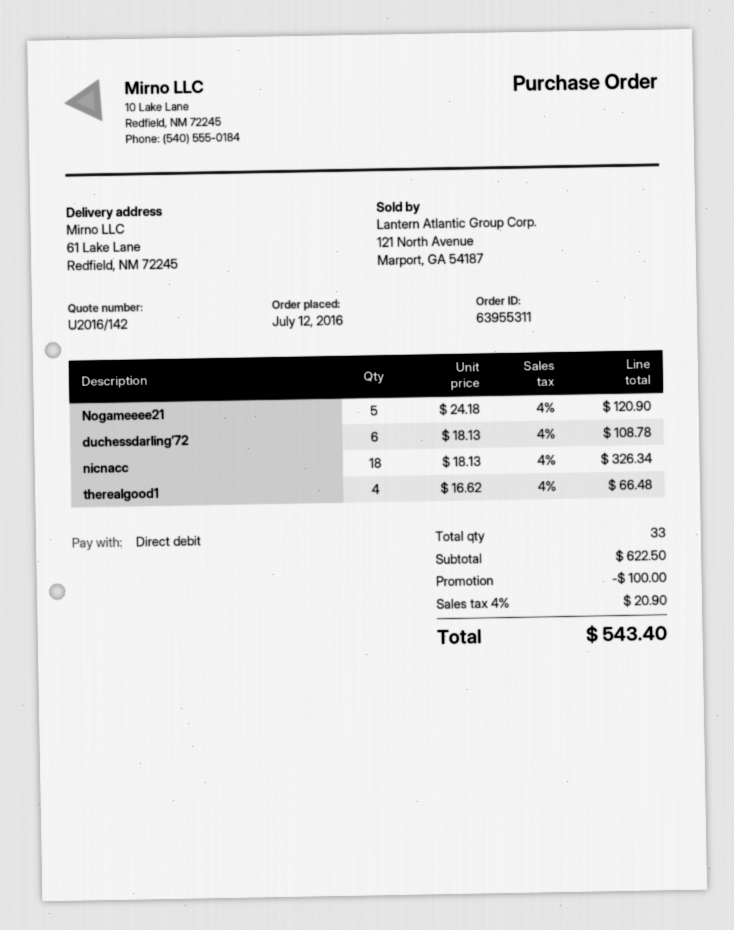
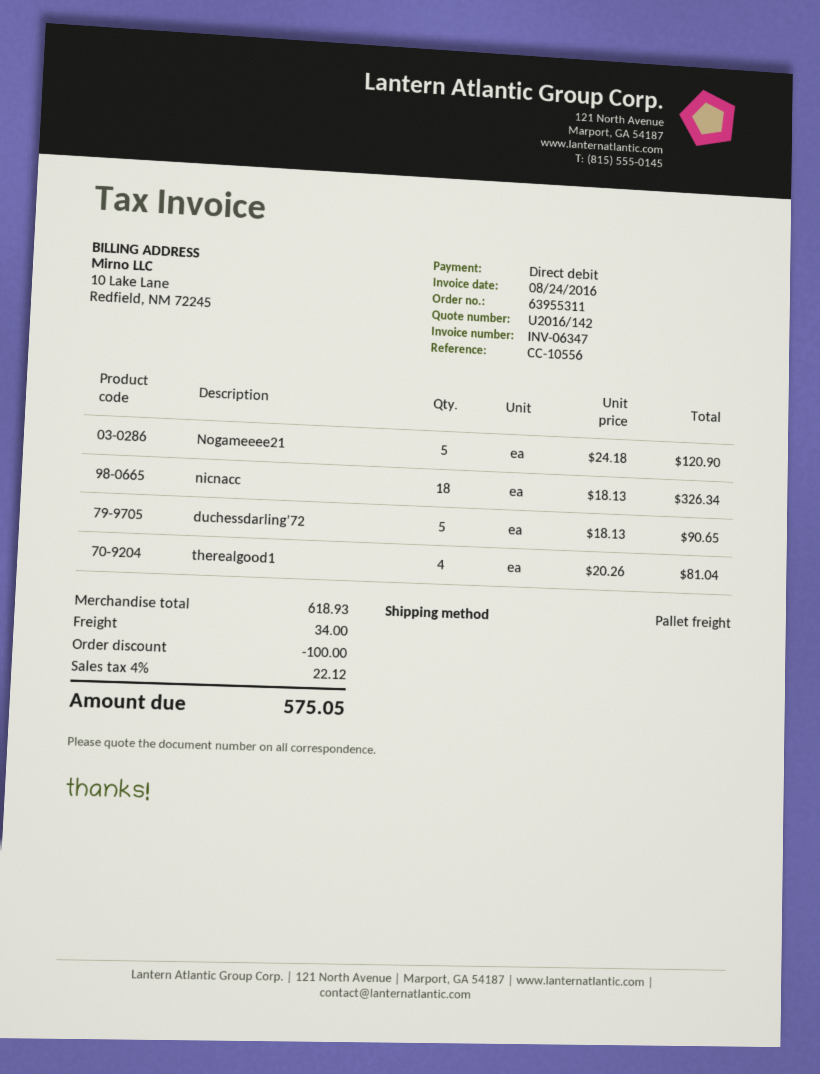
duchessdarling’72: 6 x 18.13 = 108.78 -> 5 x 18.13 = 90.65
therealgood1: 4 x 16.62 = 66.48 -> 4 x 20.26 = 81.04
subtotal: 622.50 -> 618.93
shipping: none -> 34.00
tax: 4% = 20.90 -> 4% = 22.12
total: 543.40 -> 575.05

